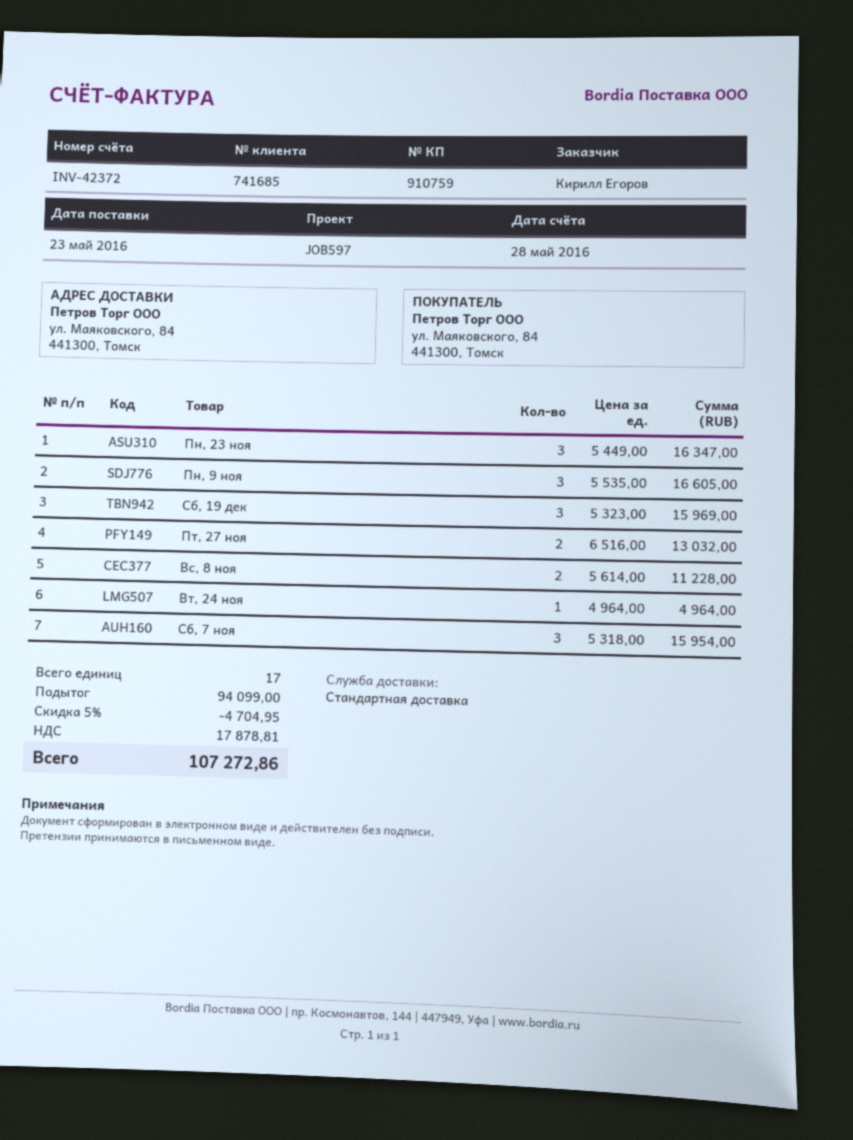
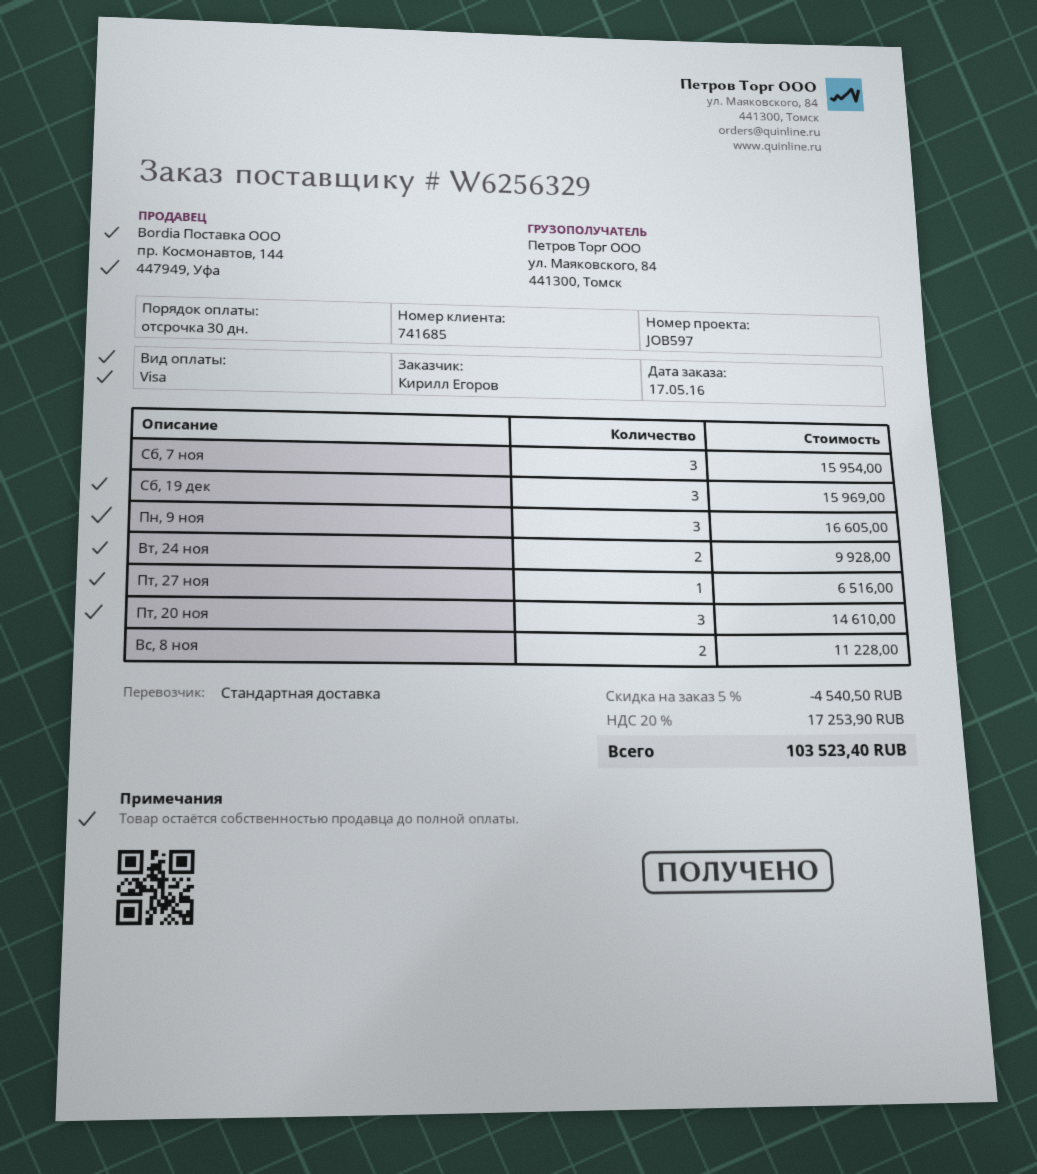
Пн, 23 ноя: 3 for 16347.00 -> none
Пт, 27 ноя: 2 for 13032.00 -> 1 for 6516.00
Вт, 24 ноя: 1 for 4964.00 -> 2 for 9928.00
Пт, 20 ноя: none -> 3 for 14610.00
discount: 5% = 4704.95 -> 5% = 4540.50
tax: 17878.81 -> 17253.90
total: 107272.86 -> 103523.40

